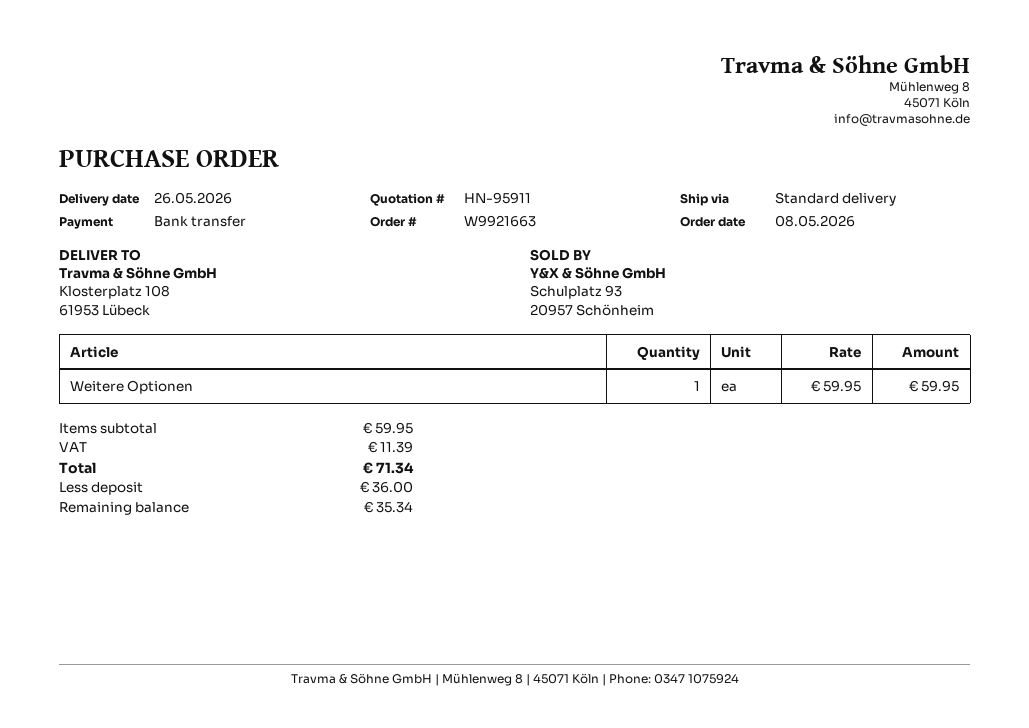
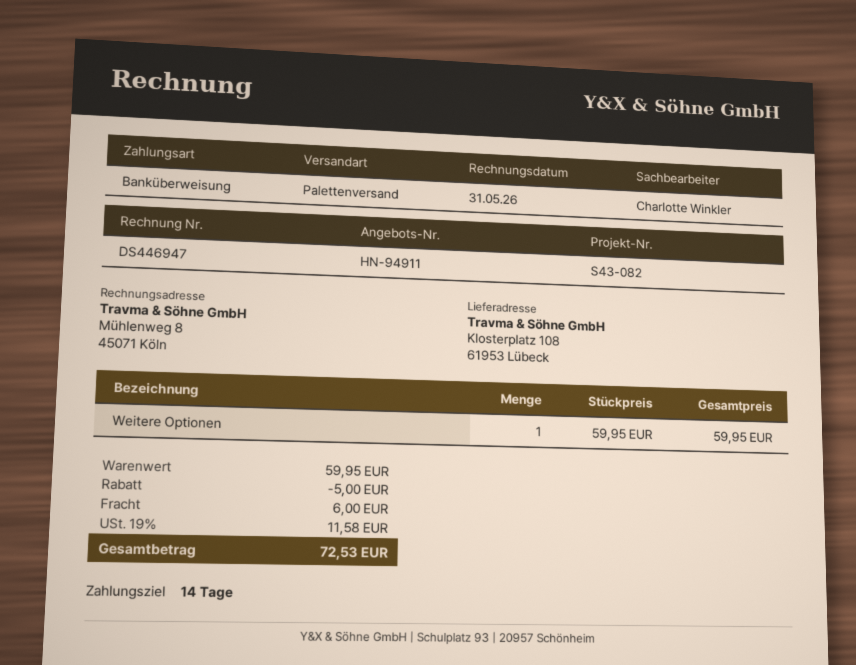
quote number: HN-95911 -> HN-94911
shipping method: standard -> pallet freight
discount: none -> 5.00
shipping: none -> 6.00
tax: 11.39 -> 11.58
total: 71.34 -> 72.53

